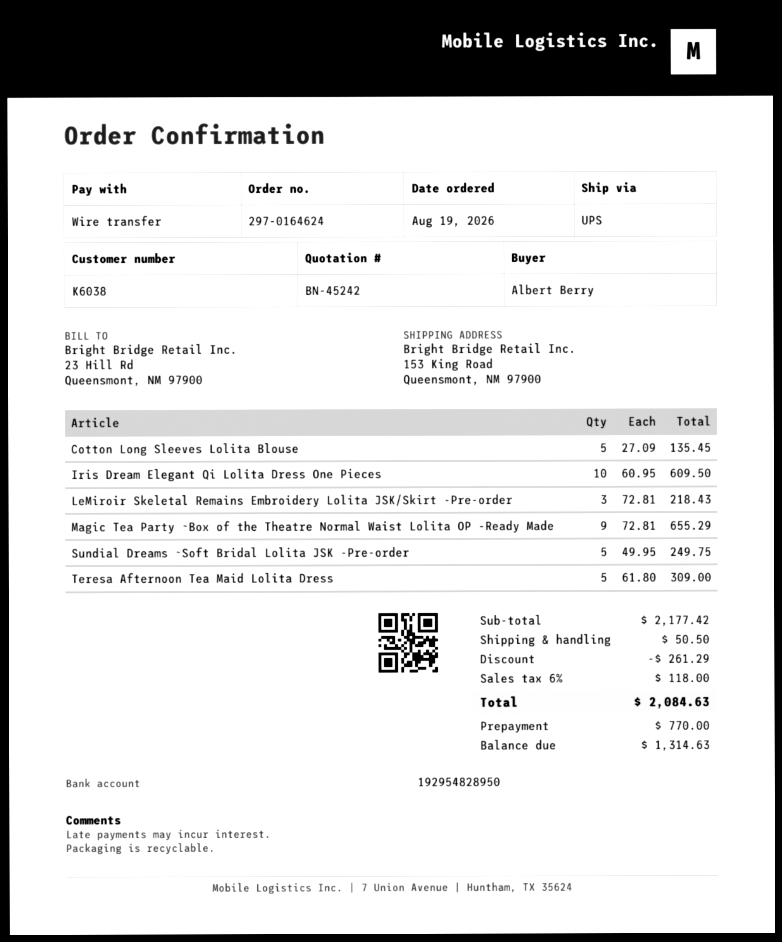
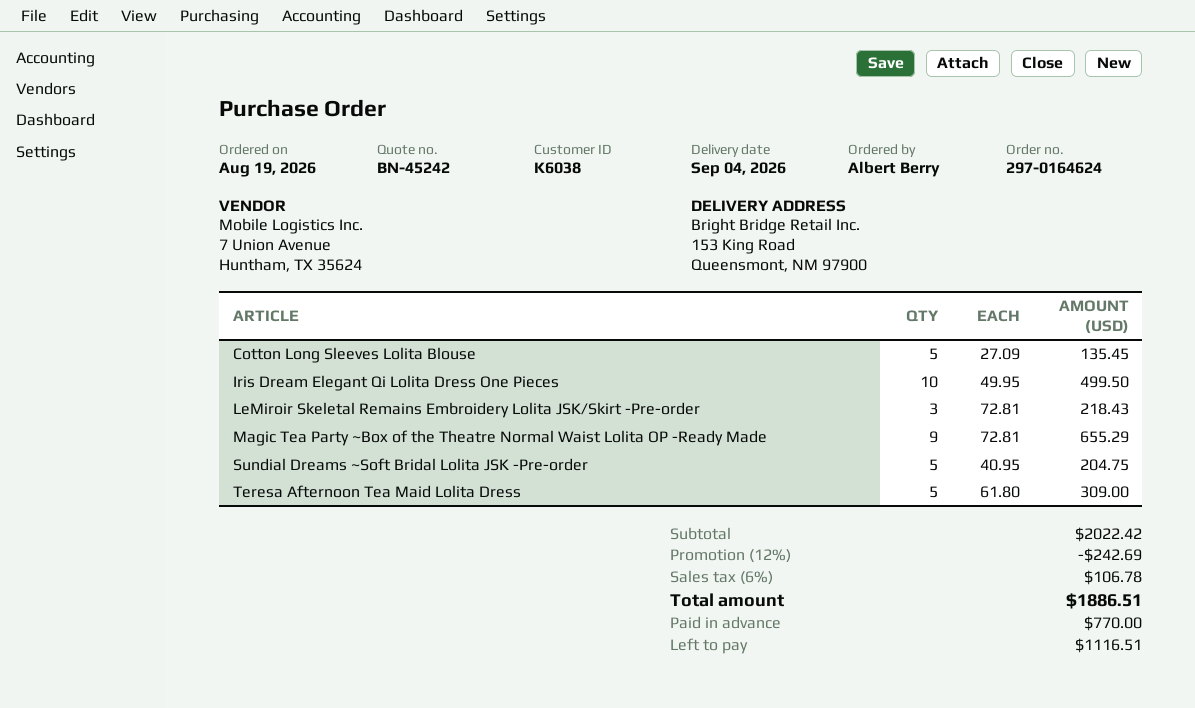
Iris Dream Elegant Qi Lolita Dress One Pieces: 10 x 60.95 = 609.50 -> 10 x 49.95 = 499.50
Sundial Dreams ~Soft Bridal Lolita JSK -Pre-order: 5 x 49.95 = 249.75 -> 5 x 40.95 = 204.75
subtotal: 2177.42 -> 2022.42
discount: 261.29 -> 242.69
shipping: 50.50 -> none
tax: 6% = 118.00 -> 6% = 106.78
total: 2084.63 -> 1886.51
balance: 1314.63 -> 1116.51

